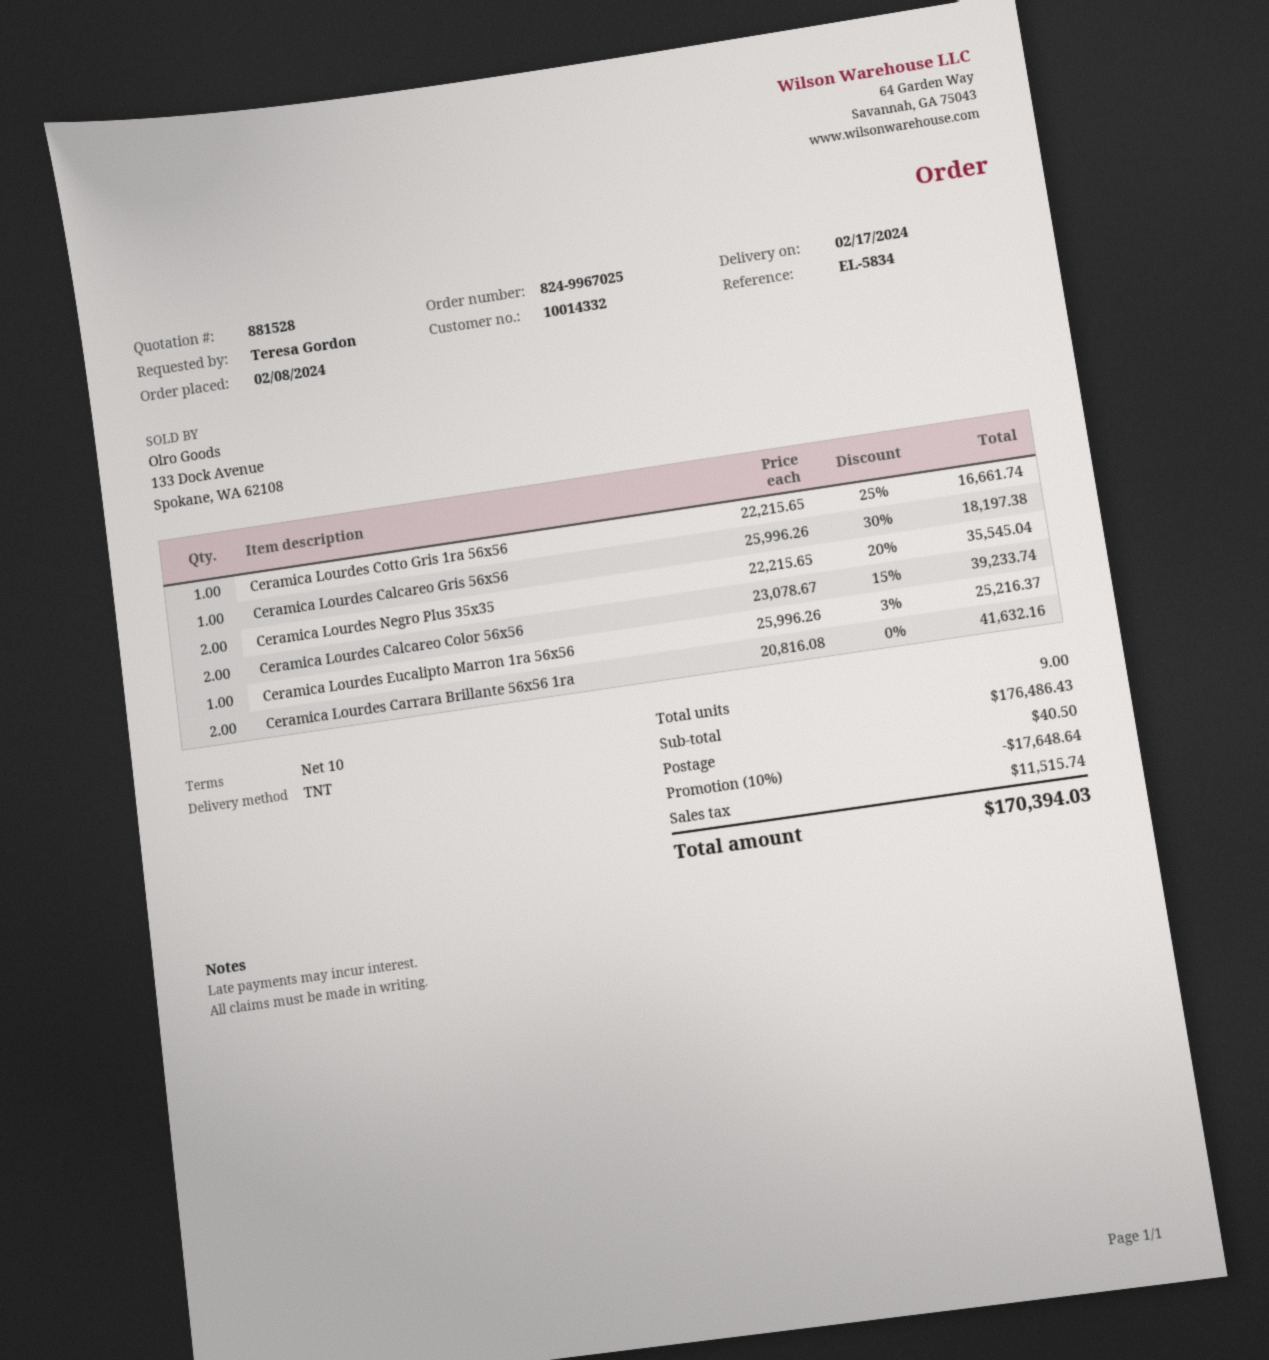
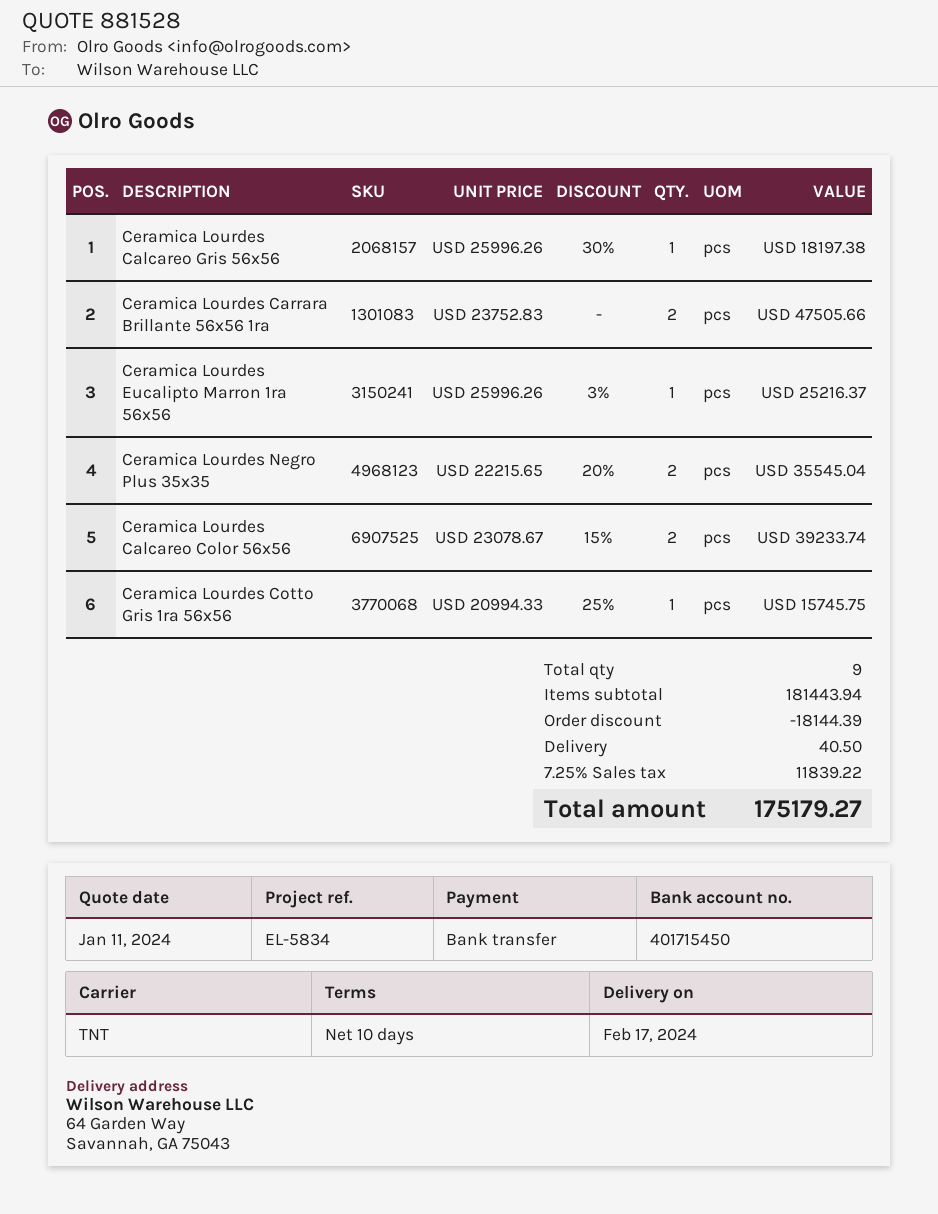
Ceramica Lourdes Cotto Gris 1ra 56x56: 1 x 22215.65 - 25% = 16661.74 -> 1 x 20994.33 - 25% = 15745.75
Ceramica Lourdes Carrara Brillante 56x56 1ra: 2 x 20816.08 = 41632.16 -> 2 x 23752.83 = 47505.66
subtotal: 176486.43 -> 181443.94
discount: 17648.64 -> 18144.39
tax: 11515.74 -> 11839.22
total: 170394.03 -> 175179.27

